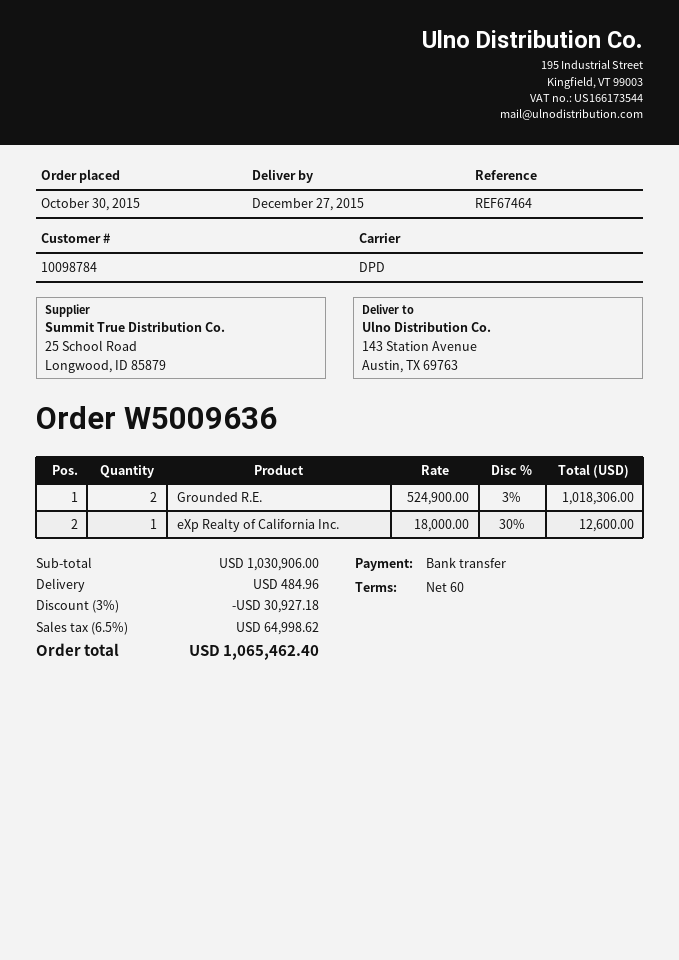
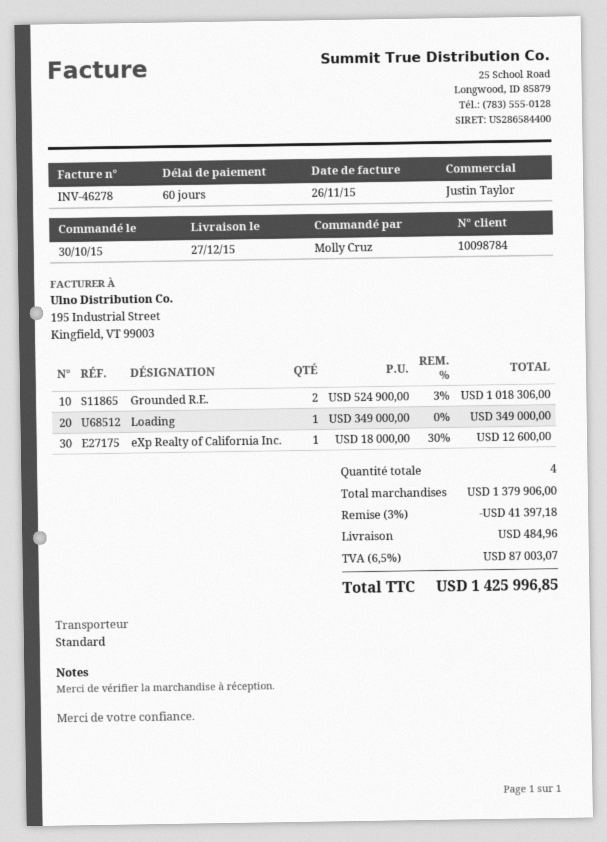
shipping method: DPD -> standard
Loading: none -> 1 x 349000.00 = 349000.00
subtotal: 1030906.00 -> 1379906.00
discount: 3% = 30927.18 -> 3% = 41397.18
tax: 6.5% = 64998.62 -> 6.5% = 87003.07
total: 1065462.40 -> 1425996.85

